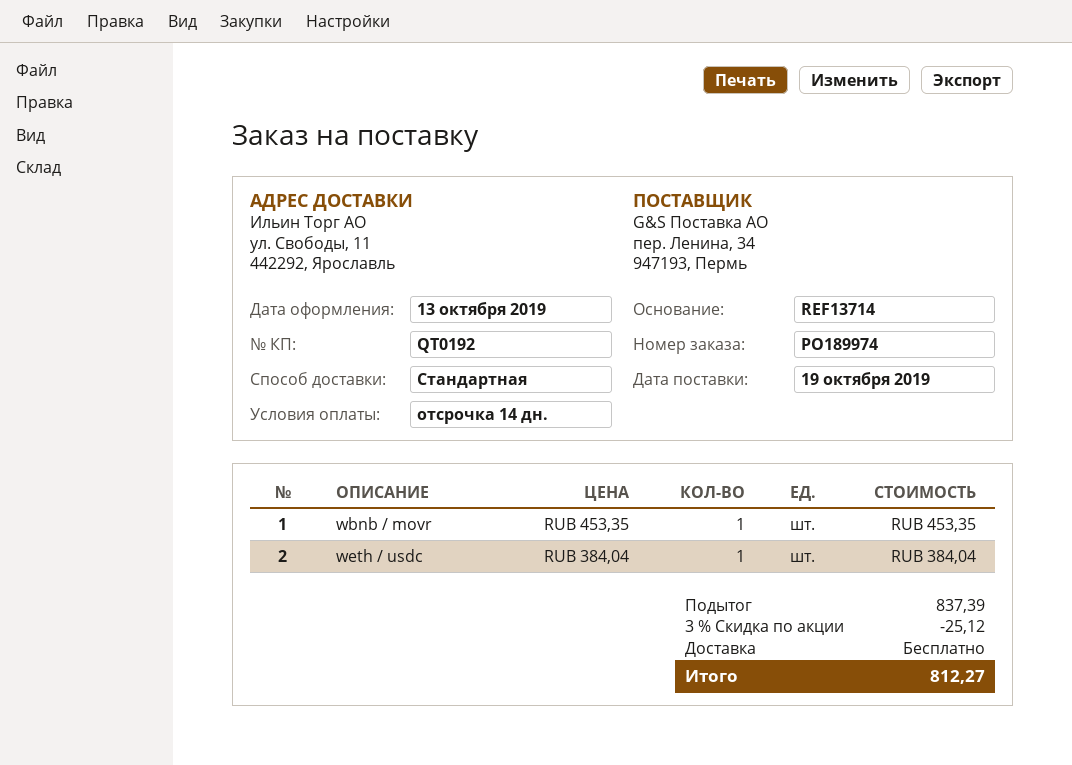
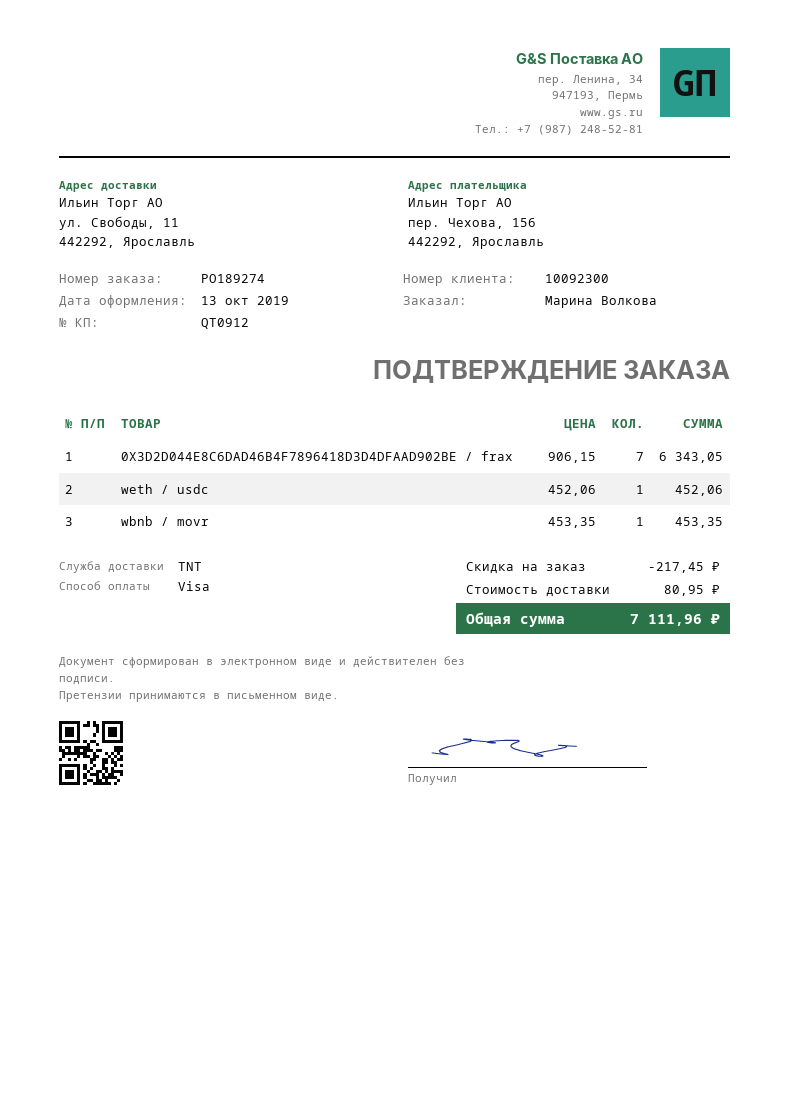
quote number: QT0192 -> QT0912
order number: PO189974 -> PO189274
shipping method: standard -> TNT
weth / usdc: 1 x 384.04 = 384.04 -> 1 x 452.06 = 452.06
0X3D2D044E8C6DAD46B4F7896418D3D4DFAAD902BE / frax: none -> 7 x 906.15 = 6343.05
discount: 25.12 -> 217.45
shipping: 0.00 -> 80.95
total: 812.27 -> 7111.96

